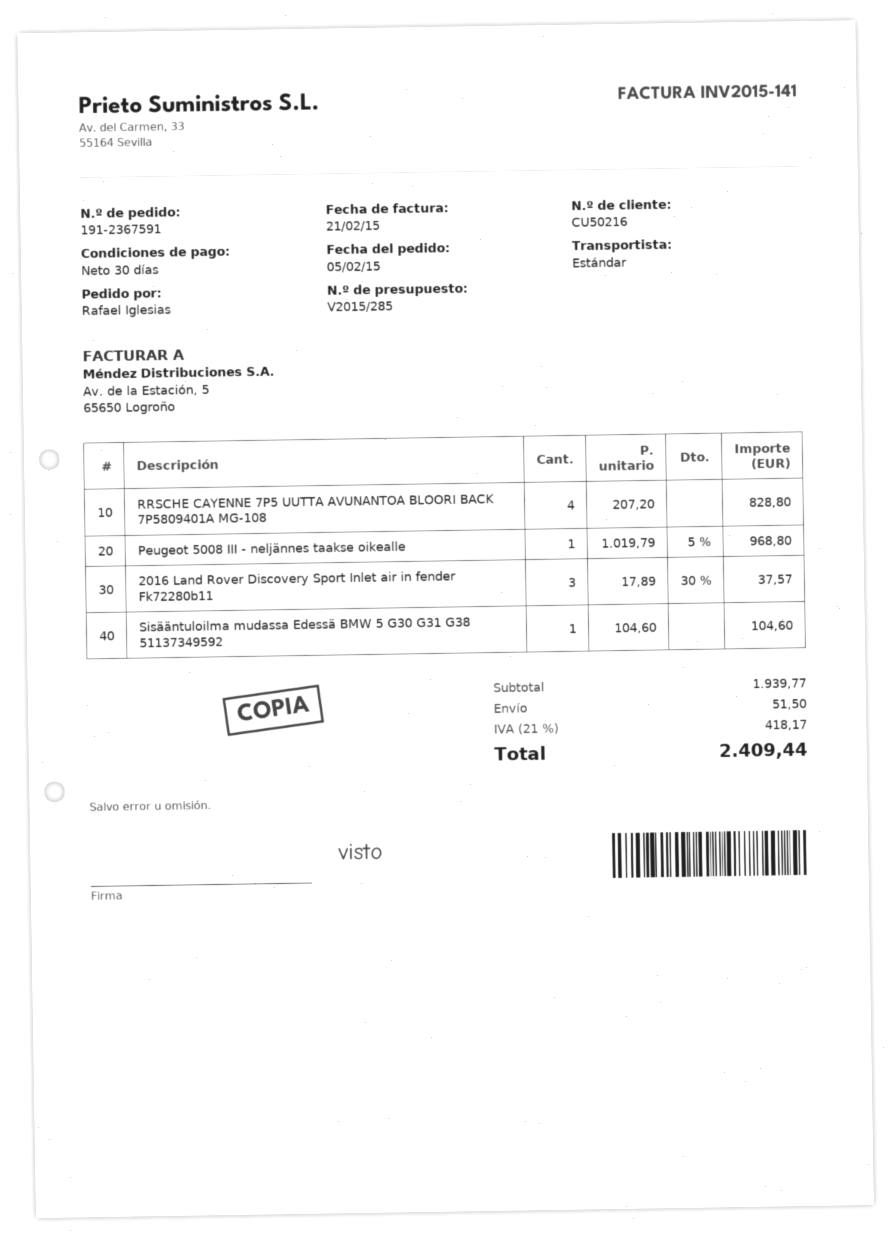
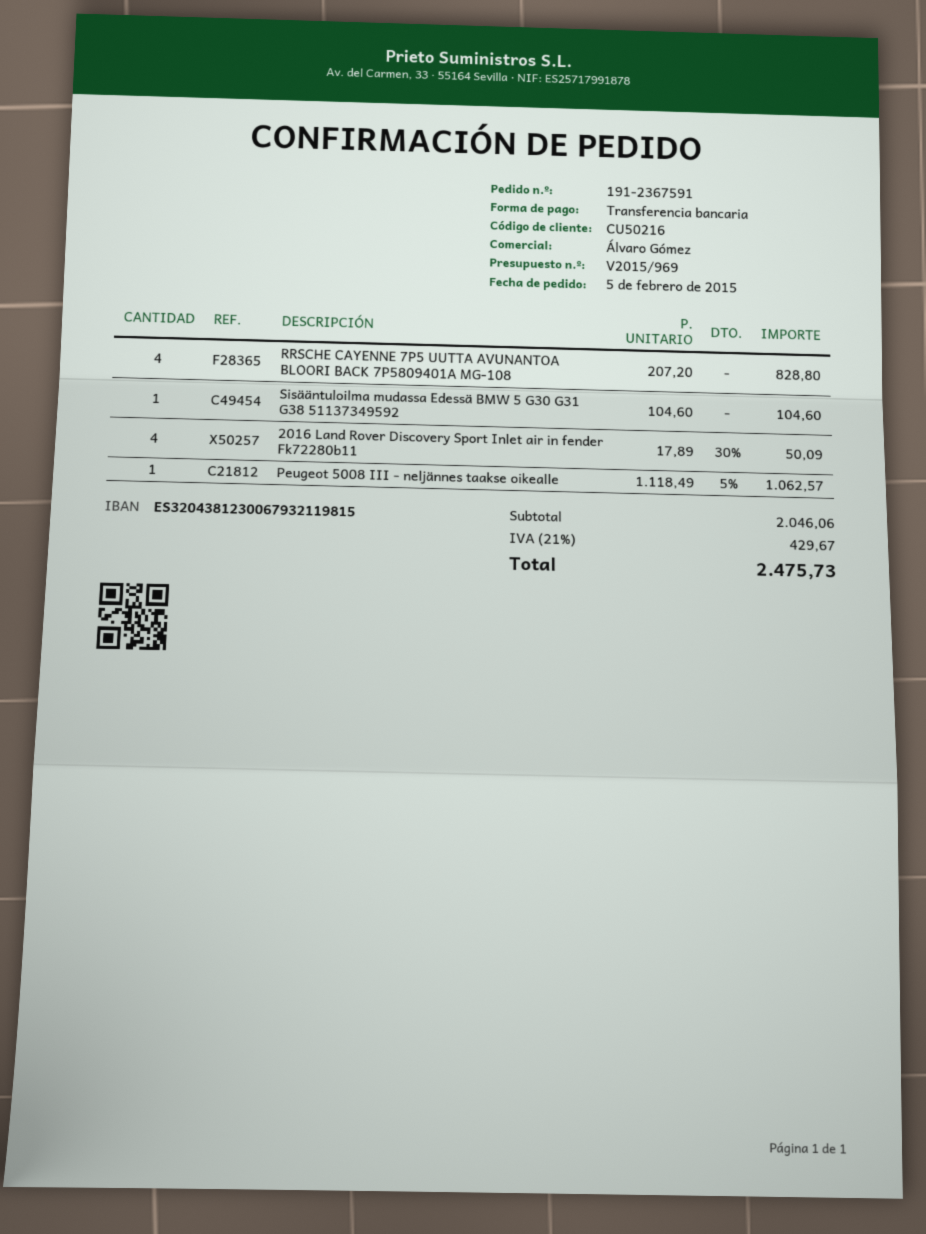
quote number: V2015/285 -> V2015/969
Peugeot 5008 III - neljännes taakse oikealle: 1 x 1019.79 - 5% = 968.80 -> 1 x 1118.49 - 5% = 1062.57
2016 Land Rover Discovery Sport Inlet air in fender Fk72280b11: 3 x 17.89 - 30% = 37.57 -> 4 x 17.89 - 30% = 50.09
subtotal: 1939.77 -> 2046.06
shipping: 51.50 -> none
tax: 21% = 418.17 -> 21% = 429.67
total: 2409.44 -> 2475.73

